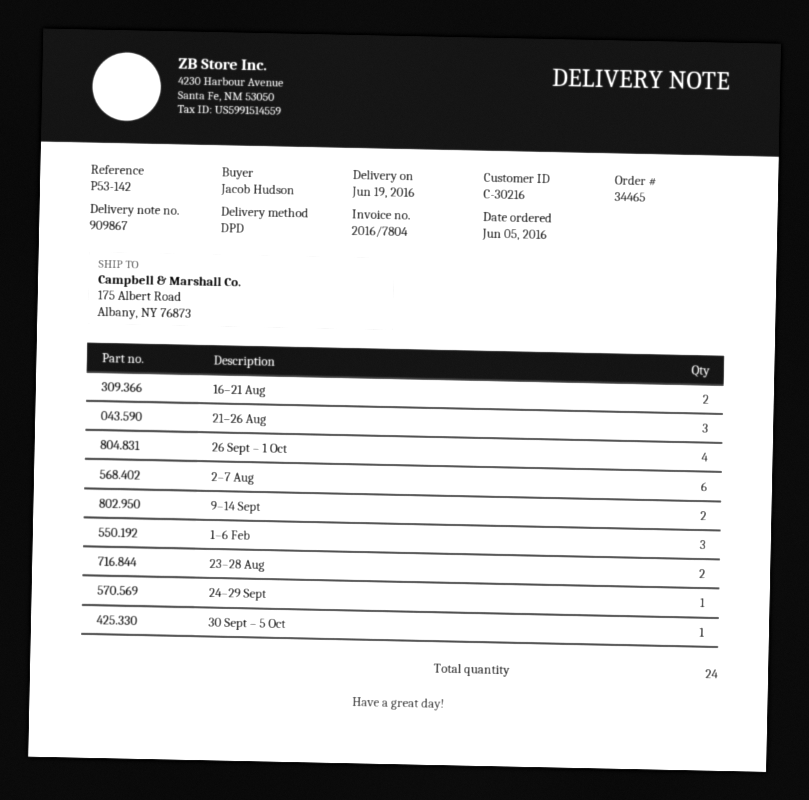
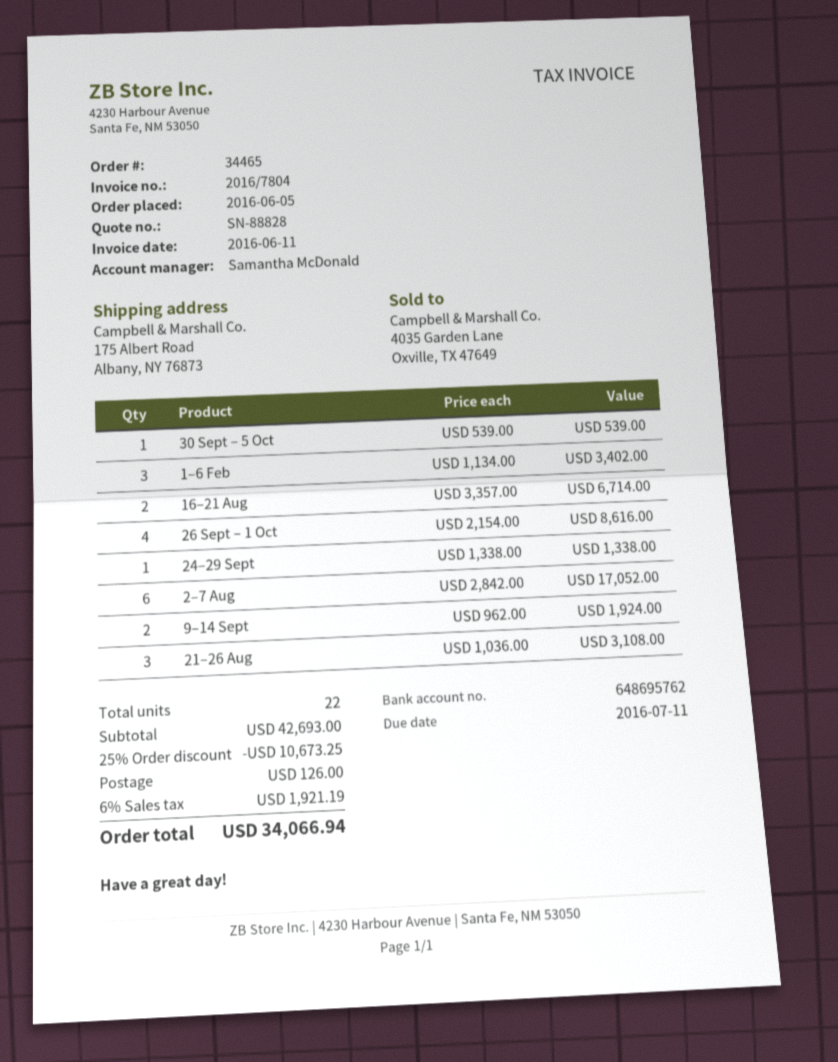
23–28 Aug: 2 -> none
total quantity: 24 -> 22

